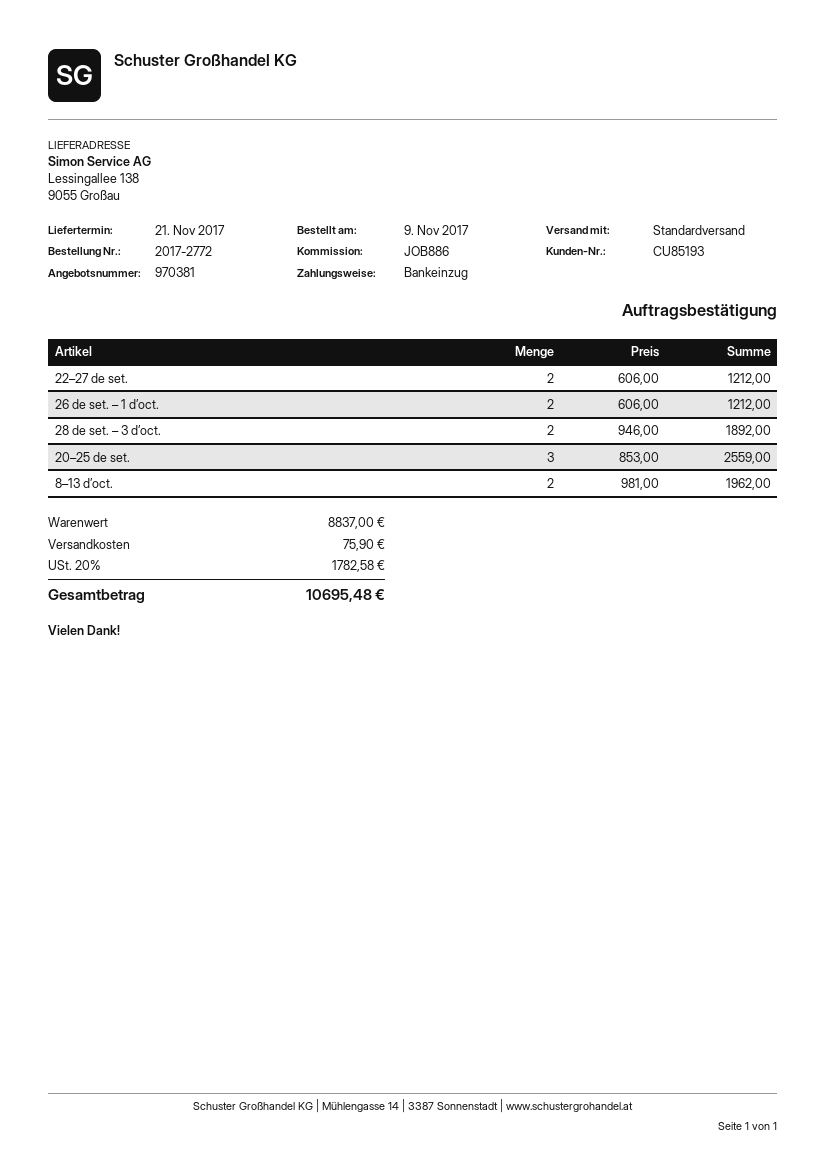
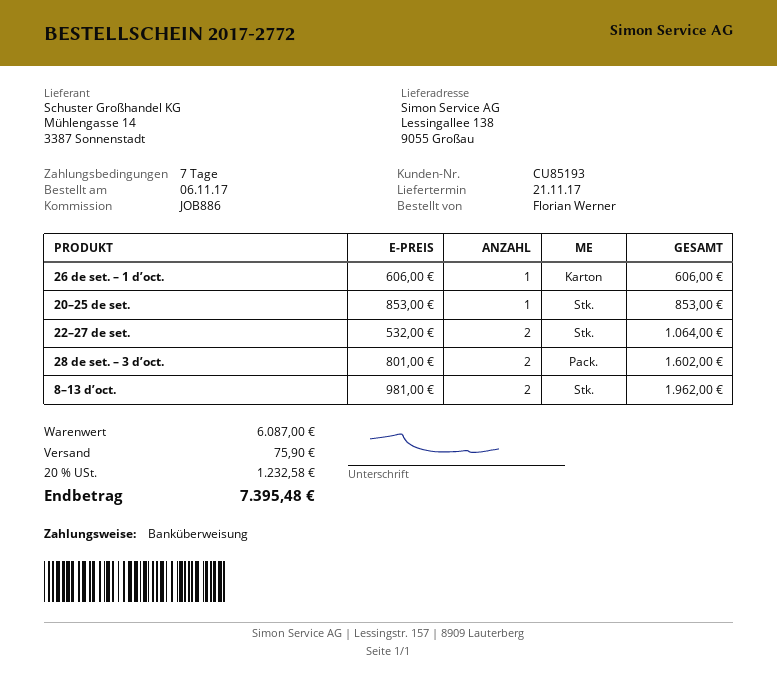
order date: 2017-11-09 -> 2017-11-06
payment method: direct debit -> bank transfer
22–27 de set.: 2 x 606.00 = 1212.00 -> 2 x 532.00 = 1064.00
26 de set. – 1 d’oct.: 2 x 606.00 = 1212.00 -> 1 x 606.00 = 606.00
28 de set. – 3 d’oct.: 2 x 946.00 = 1892.00 -> 2 x 801.00 = 1602.00
20–25 de set.: 3 x 853.00 = 2559.00 -> 1 x 853.00 = 853.00
subtotal: 8837.00 -> 6087.00
tax: 20% = 1782.58 -> 20% = 1232.58
total: 10695.48 -> 7395.48

